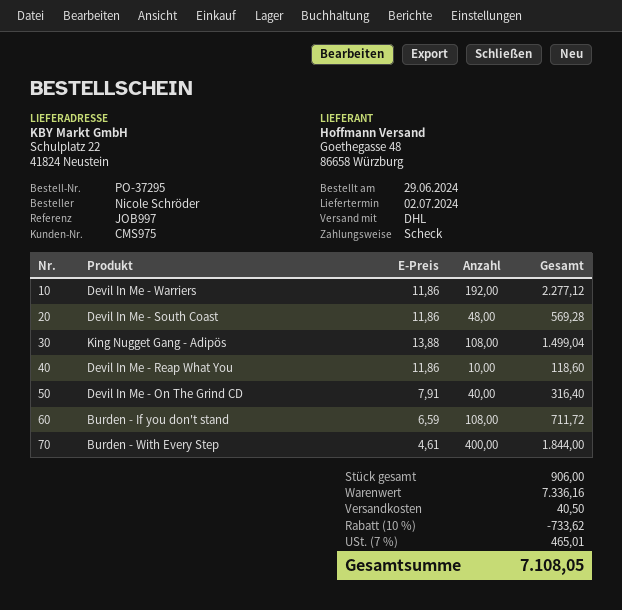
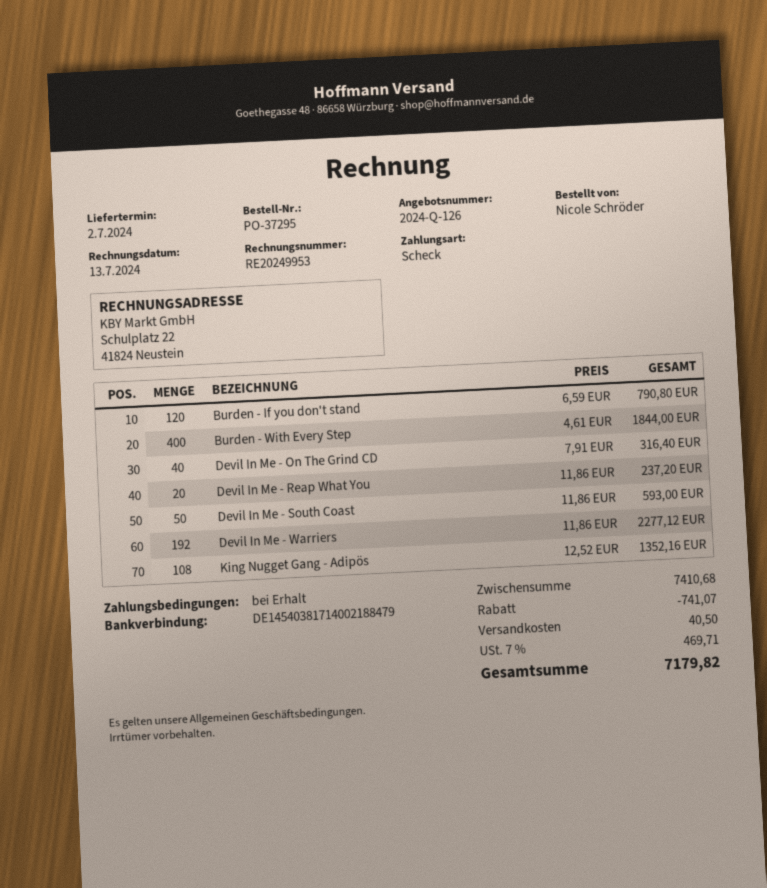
Devil In Me - South Coast: 48 x 11.86 = 569.28 -> 50 x 11.86 = 593.00
King Nugget Gang - Adipös: 108 x 13.88 = 1499.04 -> 108 x 12.52 = 1352.16
Devil In Me - Reap What You: 10 x 11.86 = 118.60 -> 20 x 11.86 = 237.20
Burden - If you don't stand: 108 x 6.59 = 711.72 -> 120 x 6.59 = 790.80
subtotal: 7336.16 -> 7410.68
discount: 733.62 -> 741.07
tax: 7% = 465.01 -> 7% = 469.71
total: 7108.05 -> 7179.82

